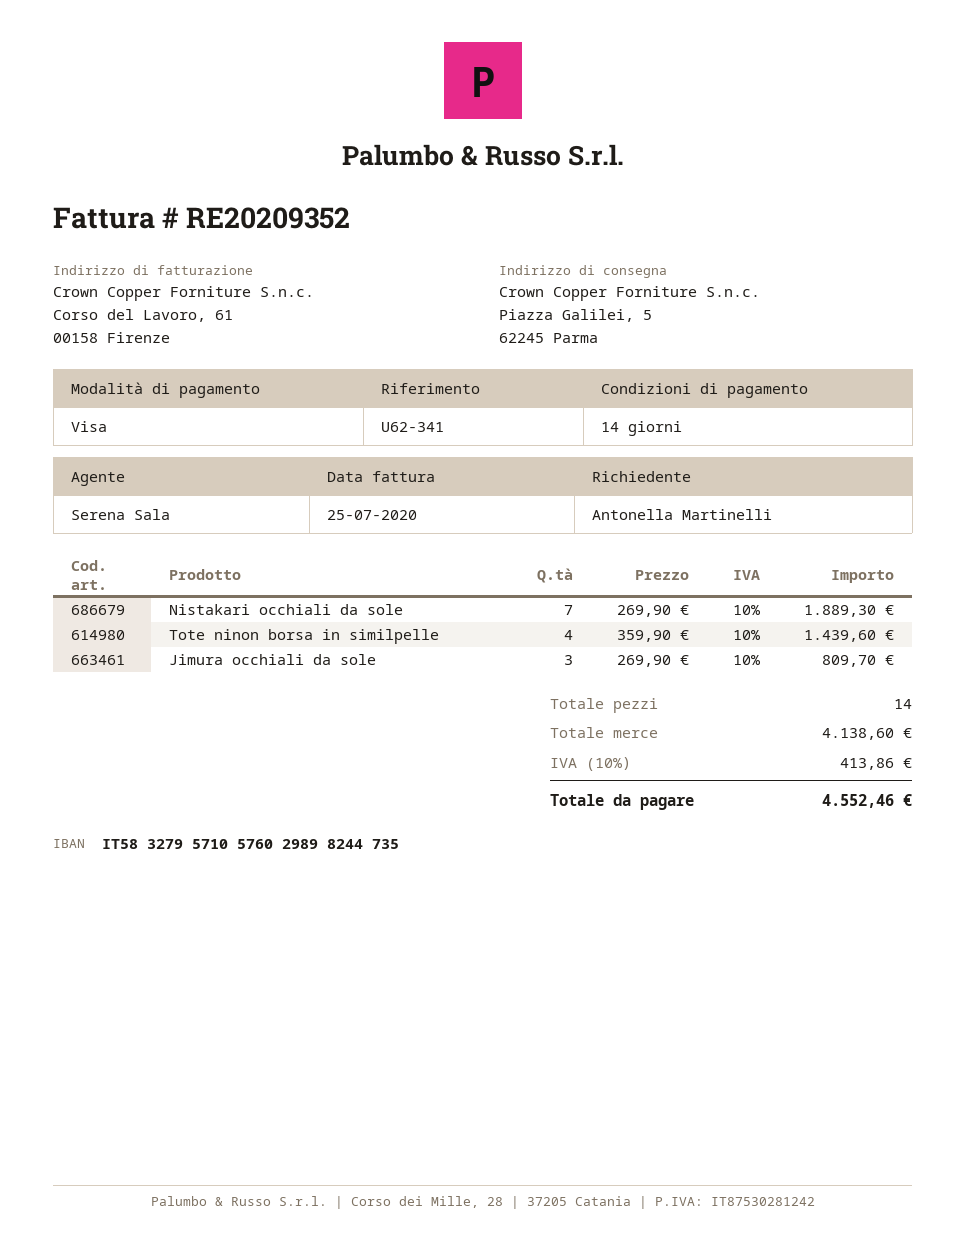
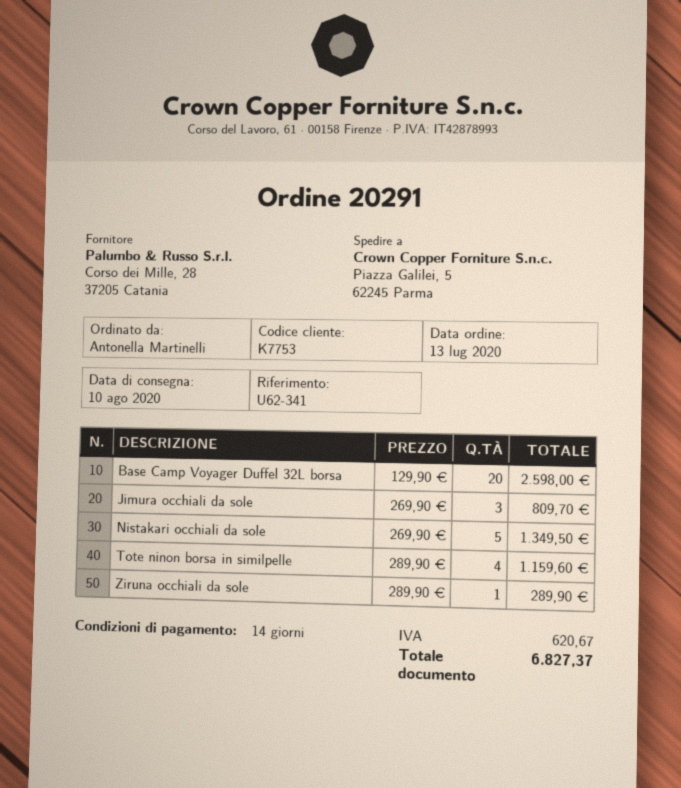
Nistakari occhiali da sole: 7 x 269.90 = 1889.30 -> 5 x 269.90 = 1349.50
Tote ninon borsa in similpelle: 4 x 359.90 = 1439.60 -> 4 x 289.90 = 1159.60
Base Camp Voyager Duffel 32L borsa: none -> 20 x 129.90 = 2598.00
Ziruna occhiali da sole: none -> 1 x 289.90 = 289.90
tax: 413.86 -> 620.67
total: 4552.46 -> 6827.37

